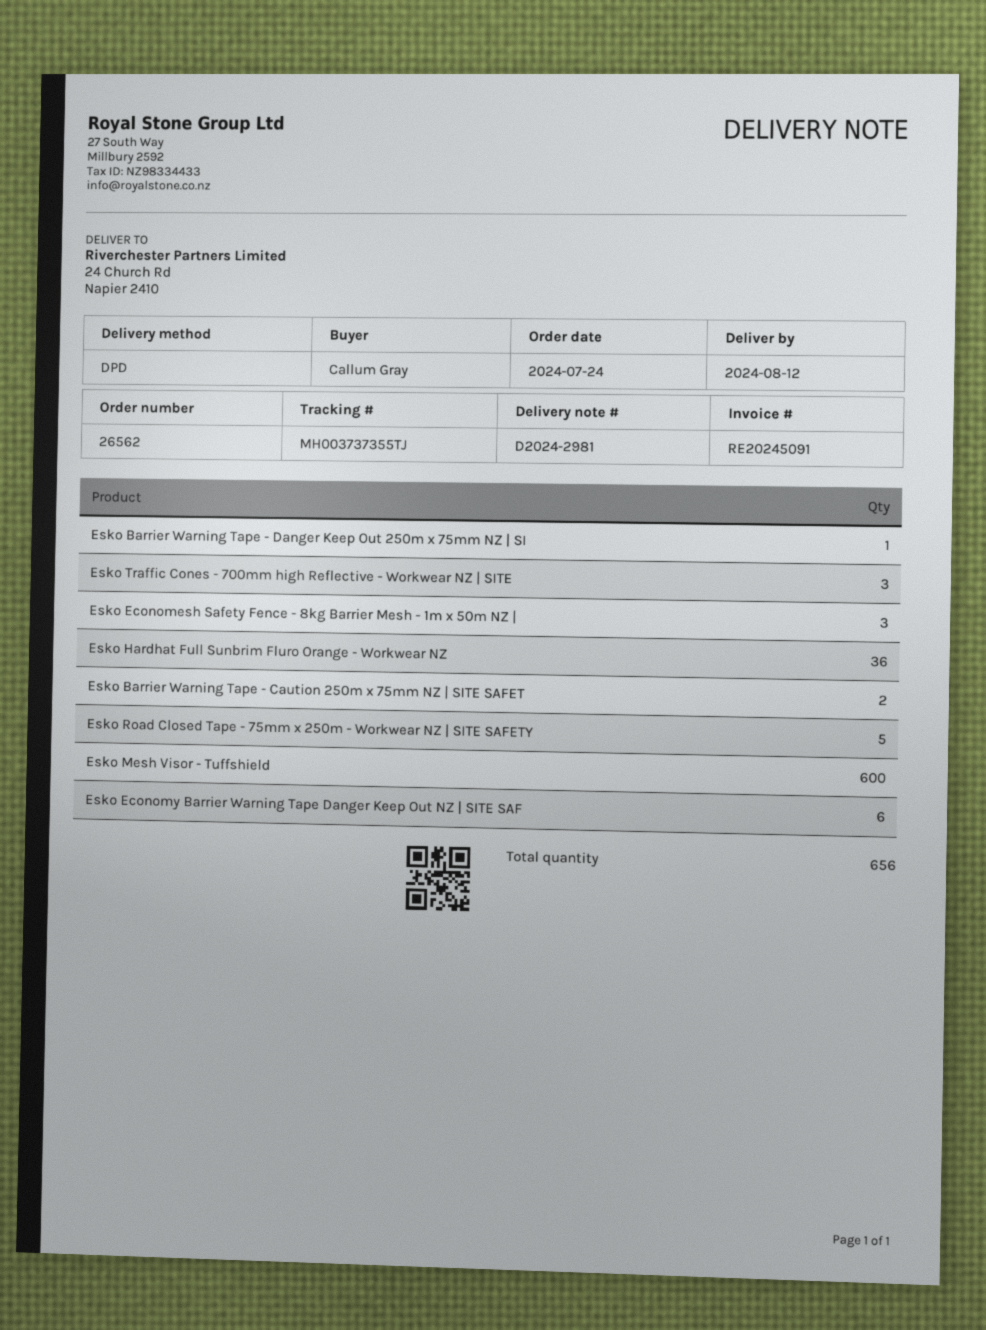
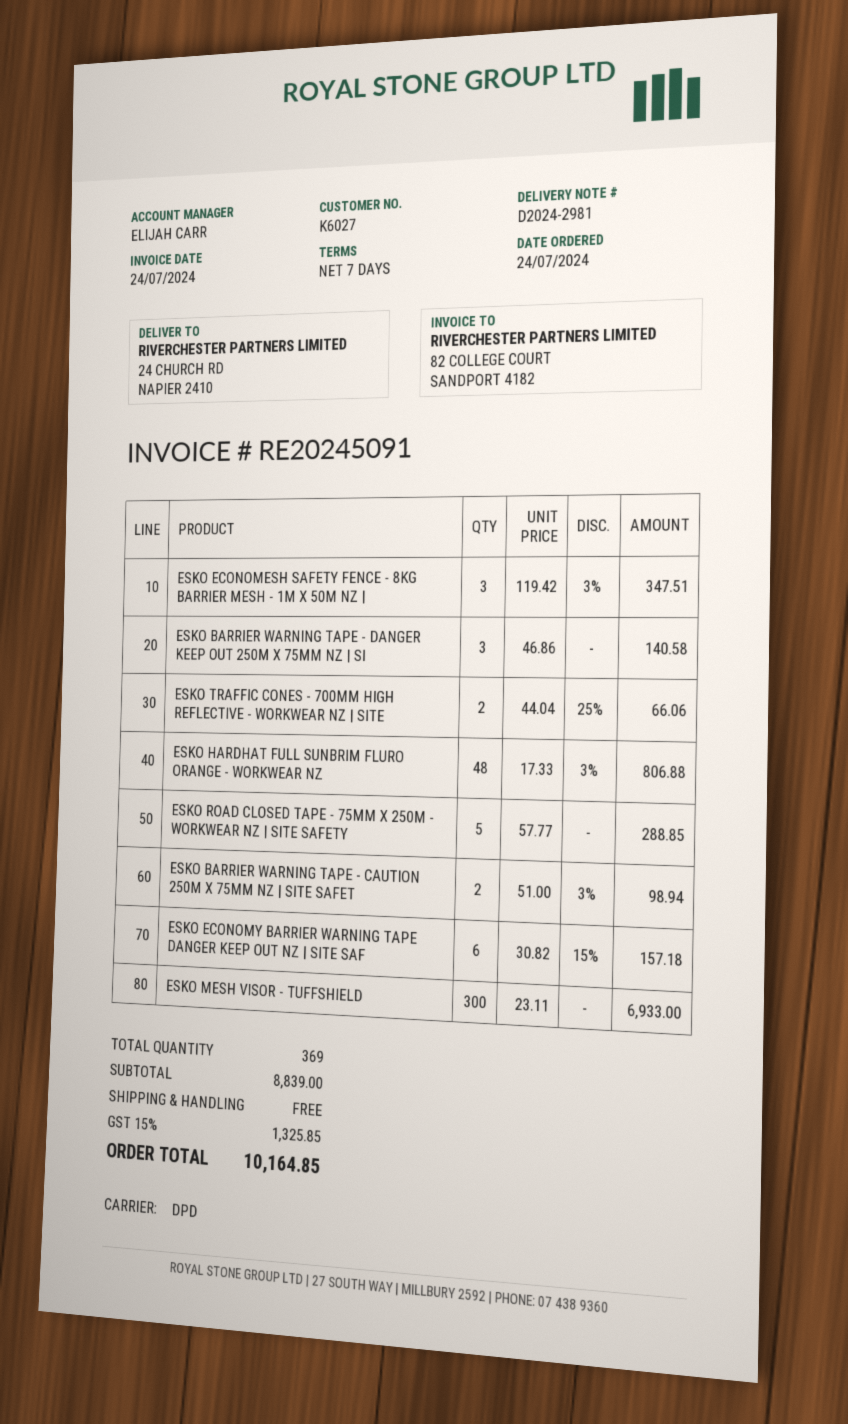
Esko Barrier Warning Tape - Danger Keep Out 250m x 75mm NZ | SI: 1 -> 3
Esko Traffic Cones - 700mm high Reflective - Workwear NZ | SITE: 3 -> 2
Esko Hardhat Full Sunbrim Fluro Orange - Workwear NZ: 36 -> 48
Esko Mesh Visor - Tuffshield: 600 -> 300
total quantity: 656 -> 369

